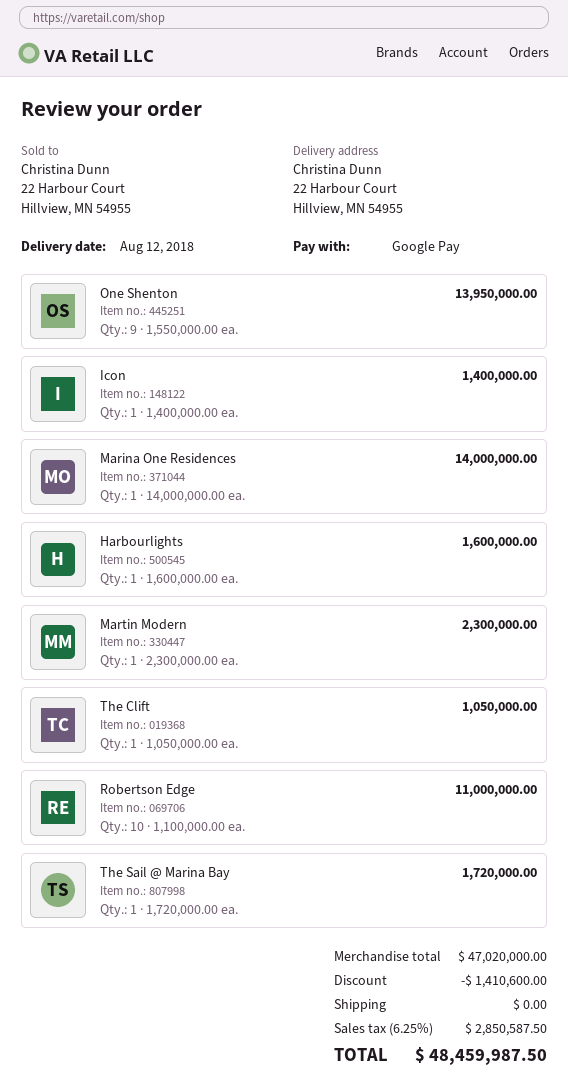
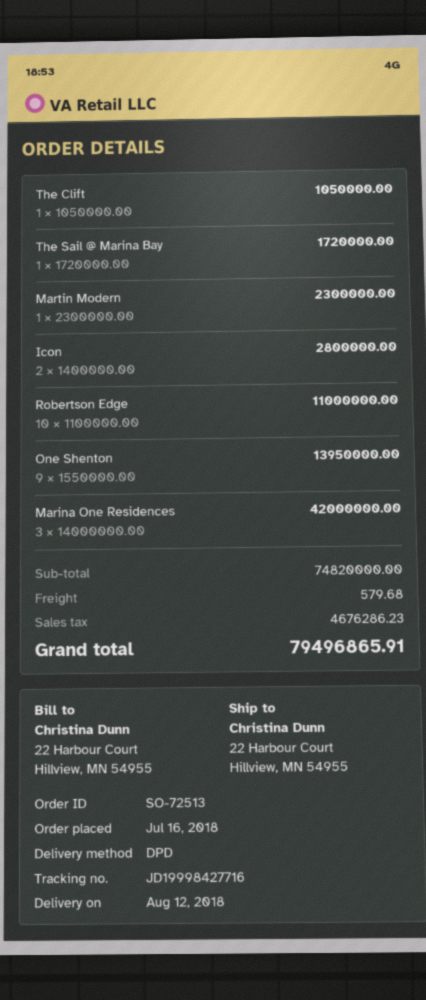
Icon: 1 x 1400000.00 = 1400000.00 -> 2 x 1400000.00 = 2800000.00
Marina One Residences: 1 x 14000000.00 = 14000000.00 -> 3 x 14000000.00 = 42000000.00
Harbourlights: 1 x 1600000.00 = 1600000.00 -> none
subtotal: 47020000.00 -> 74820000.00
discount: 1410600.00 -> none
shipping: 0.00 -> 579.68
tax: 2850587.50 -> 4676286.23
total: 48459987.50 -> 79496865.91

